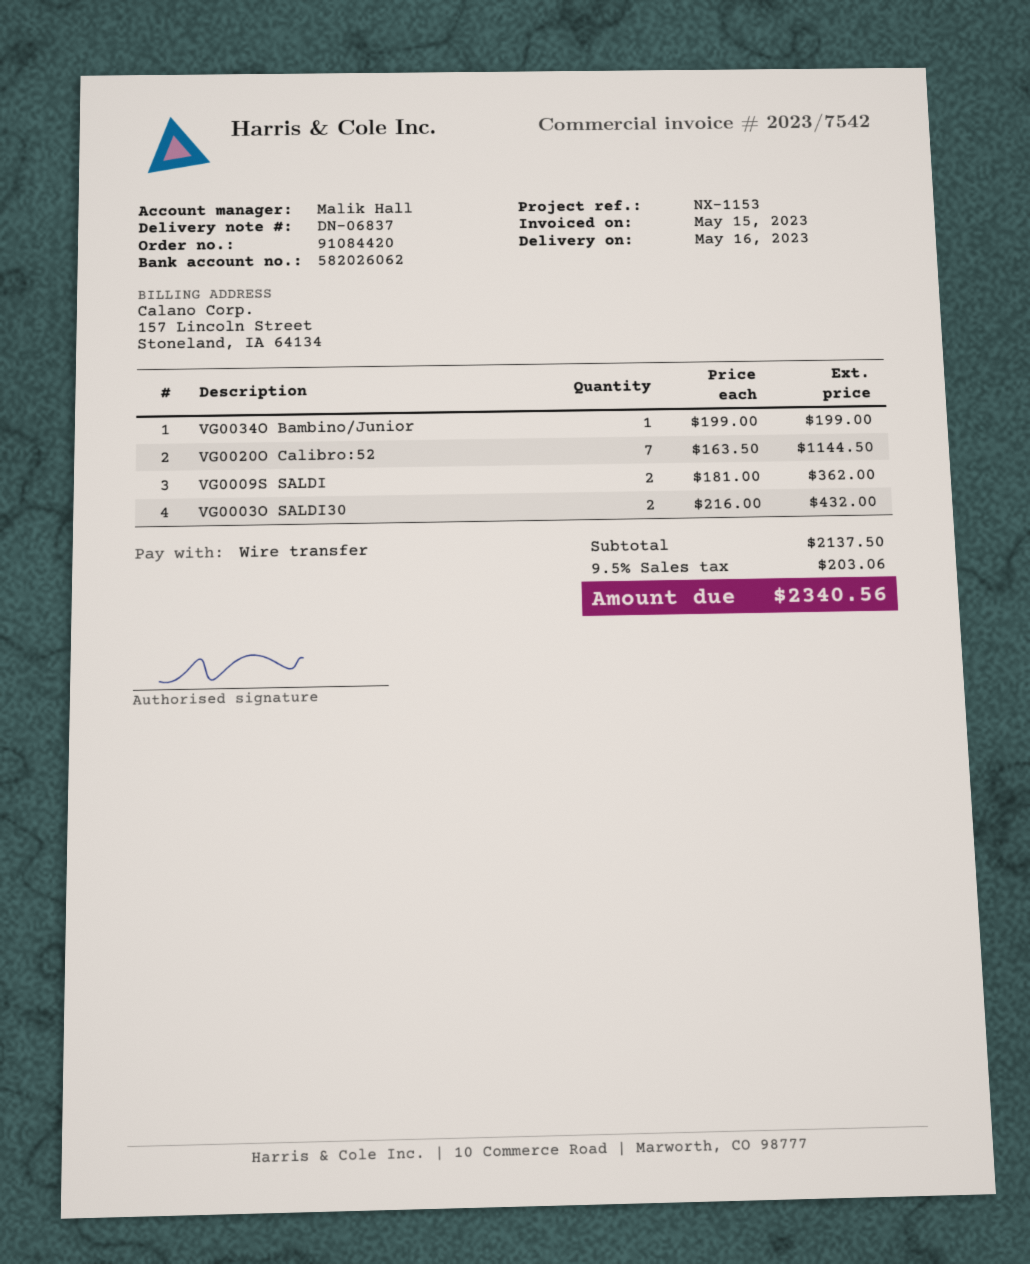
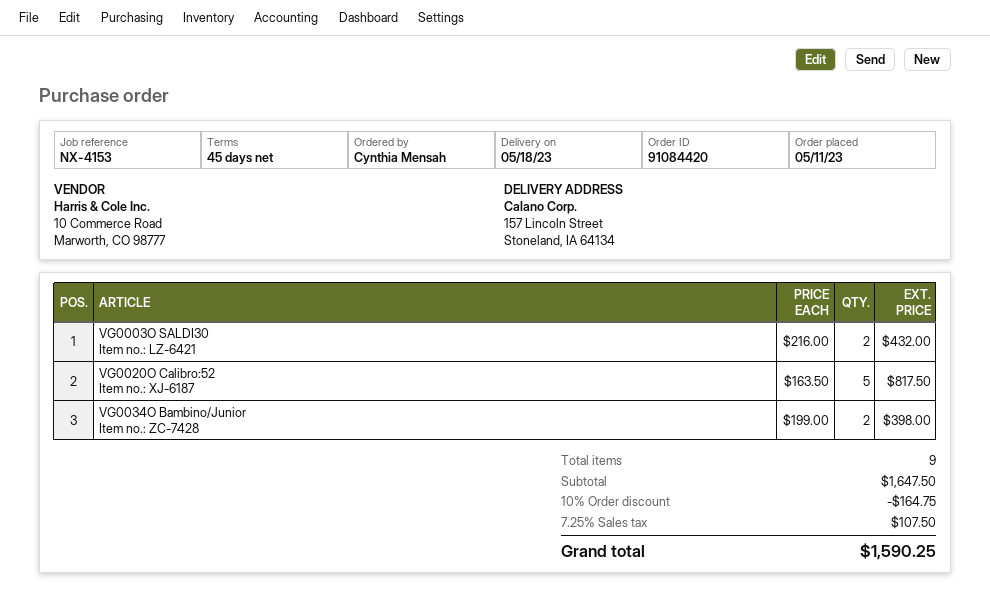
delivery date: 2023-05-16 -> 2023-05-18
reference: NX-1153 -> NX-4153
VG0034O Bambino/Junior: 1 x 199.00 = 199.00 -> 2 x 199.00 = 398.00
VG0020O Calibro:52: 7 x 163.50 = 1144.50 -> 5 x 163.50 = 817.50
VG0009S SALDI: 2 x 181.00 = 362.00 -> none
subtotal: 2137.50 -> 1647.50
discount: none -> 10% = 164.75
tax: 9.5% = 203.06 -> 7.25% = 107.50
total: 2340.56 -> 1590.25

